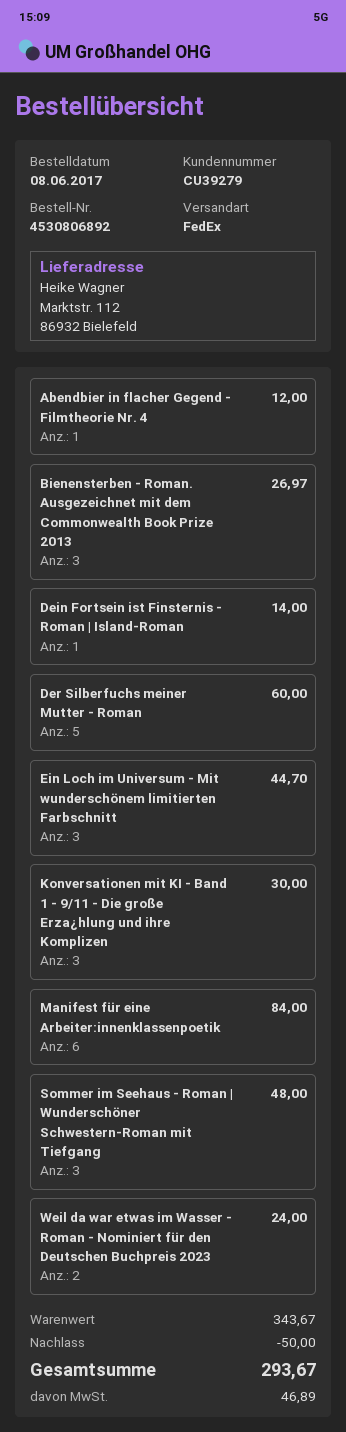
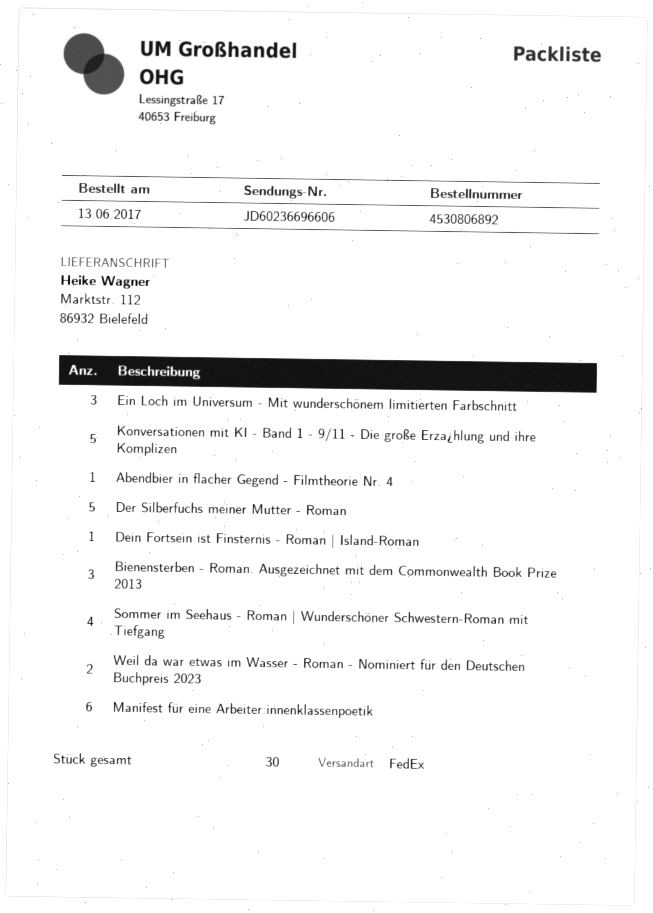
order date: 2017-06-08 -> 2017-06-13
Konversationen mit KI - Band 1 - 9/11 - Die große Erza¿hlung und ihre Komplizen: 3 -> 5
Sommer im Seehaus - Roman | Wunderschöner Schwestern-Roman mit Tiefgang: 3 -> 4

